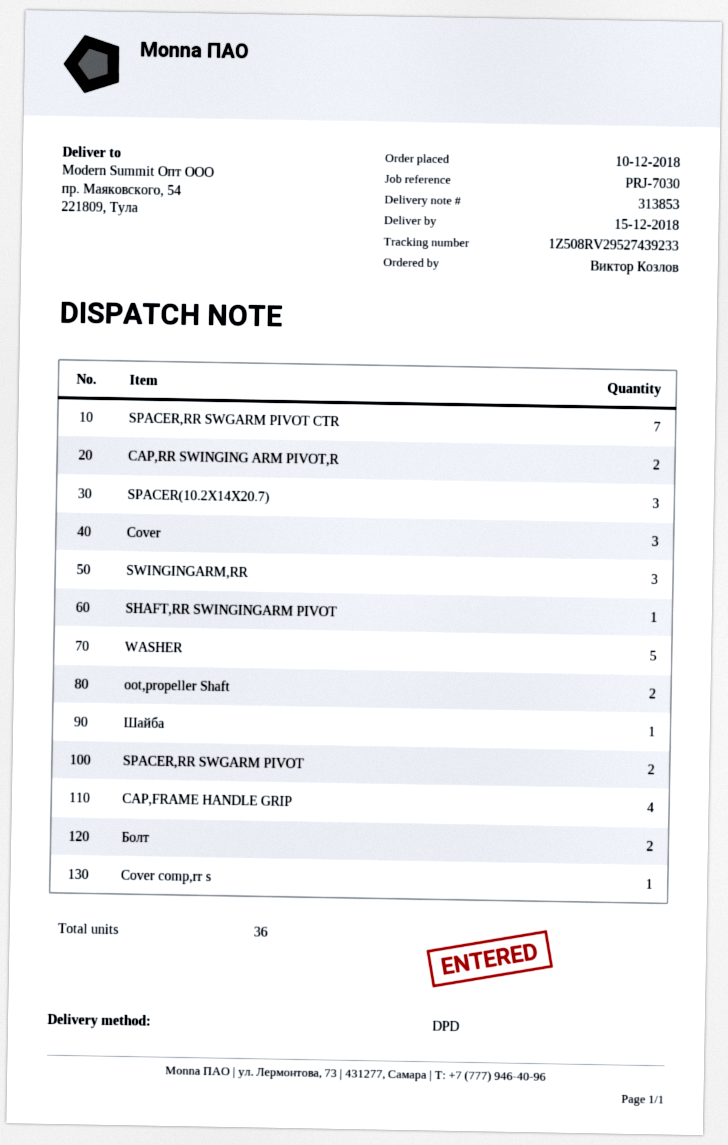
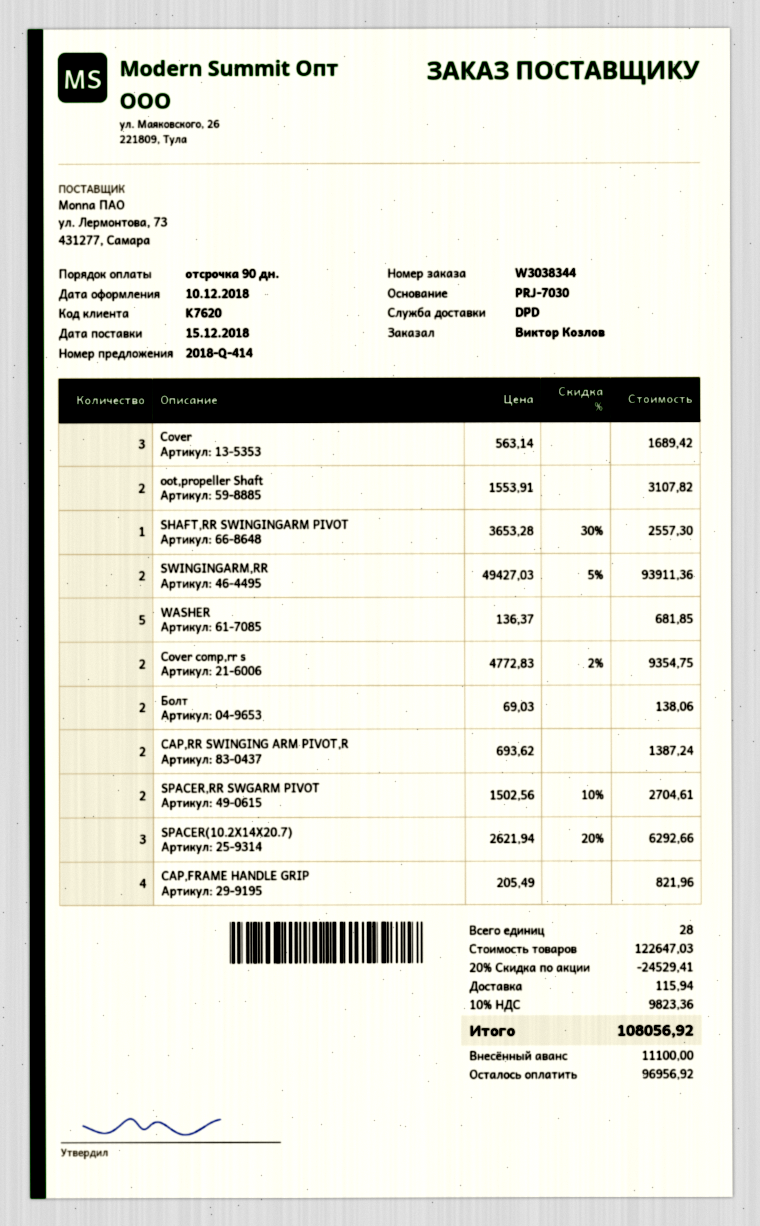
SPACER,RR SWGARM PIVOT CTR: 7 -> none
SWINGINGARM,RR: 3 -> 2
Шайба: 1 -> none
Cover comp,rr s: 1 -> 2
total quantity: 36 -> 28

